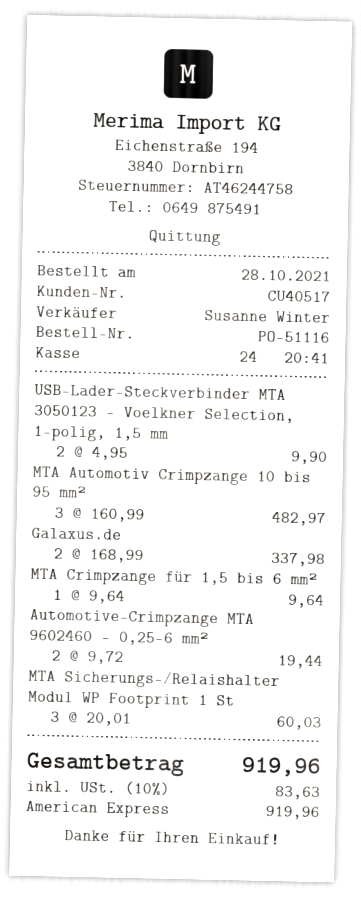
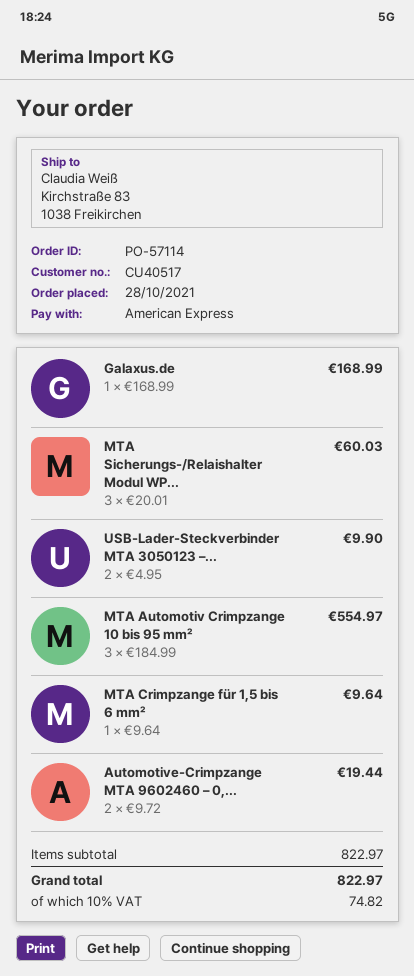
order number: PO-51116 -> PO-57114
MTA Automotiv Crimpzange 10 bis 95 mm²: 3 x 160.99 = 482.97 -> 3 x 184.99 = 554.97
Galaxus.de: 2 x 168.99 = 337.98 -> 1 x 168.99 = 168.99
tax: 10% = 83.63 -> 10% = 74.82
total: 919.96 -> 822.97

